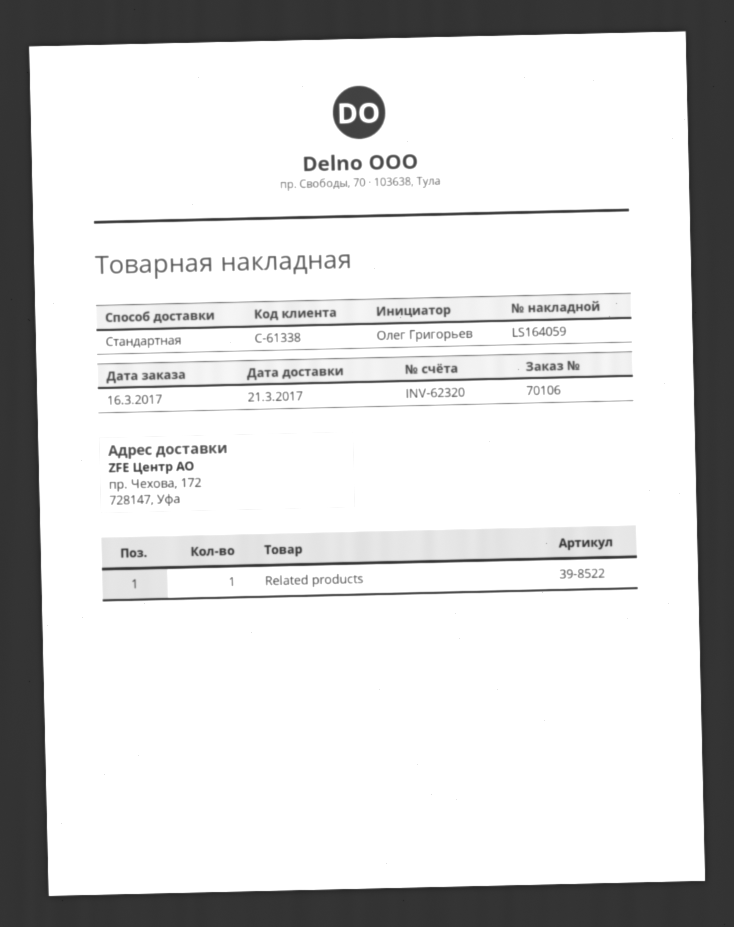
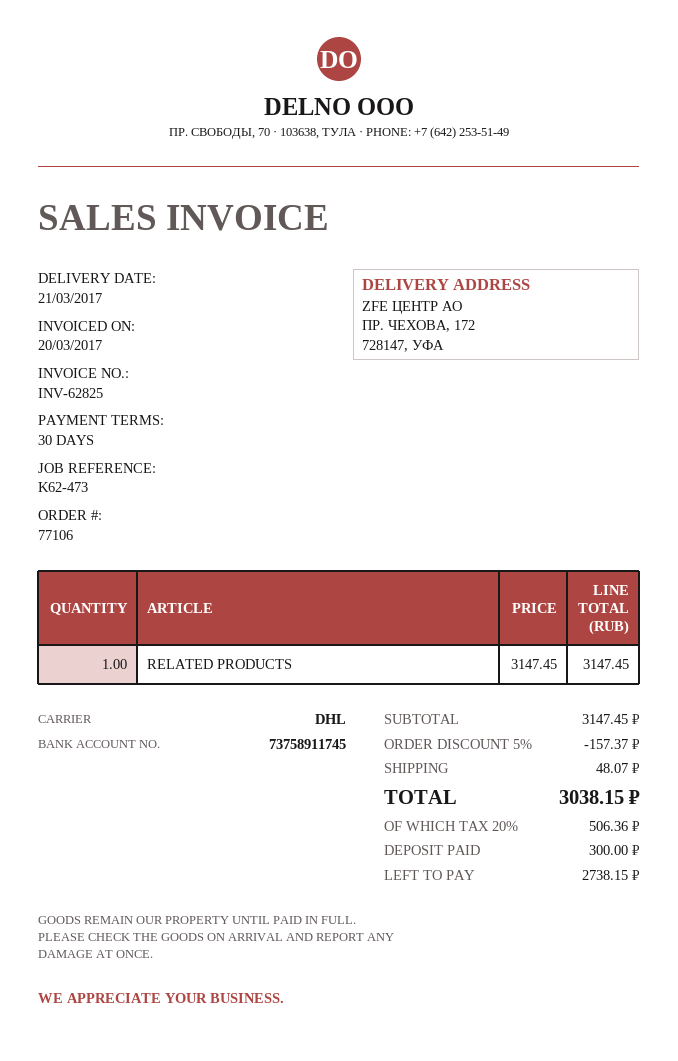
order number: 70106 -> 77106
invoice number: INV-62320 -> INV-62825
shipping method: standard -> DHL

